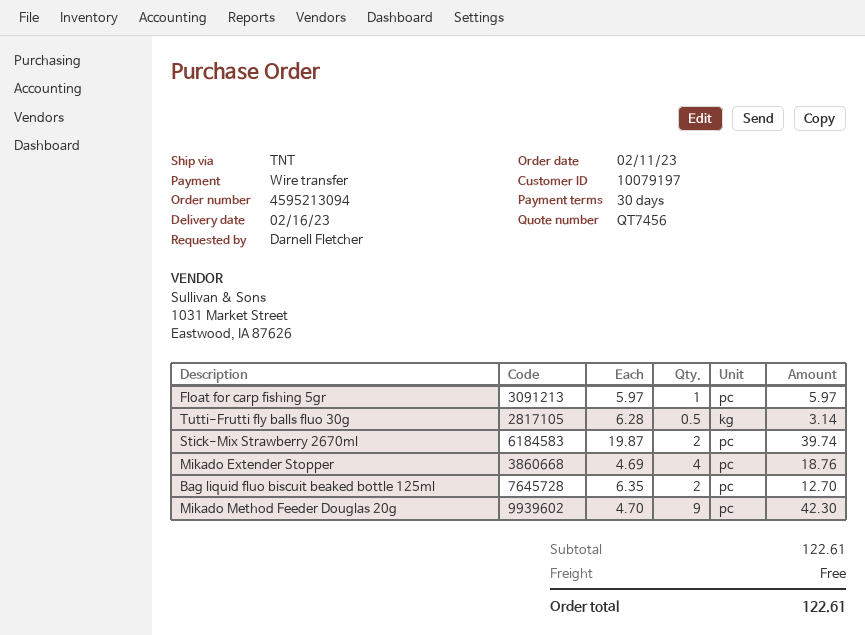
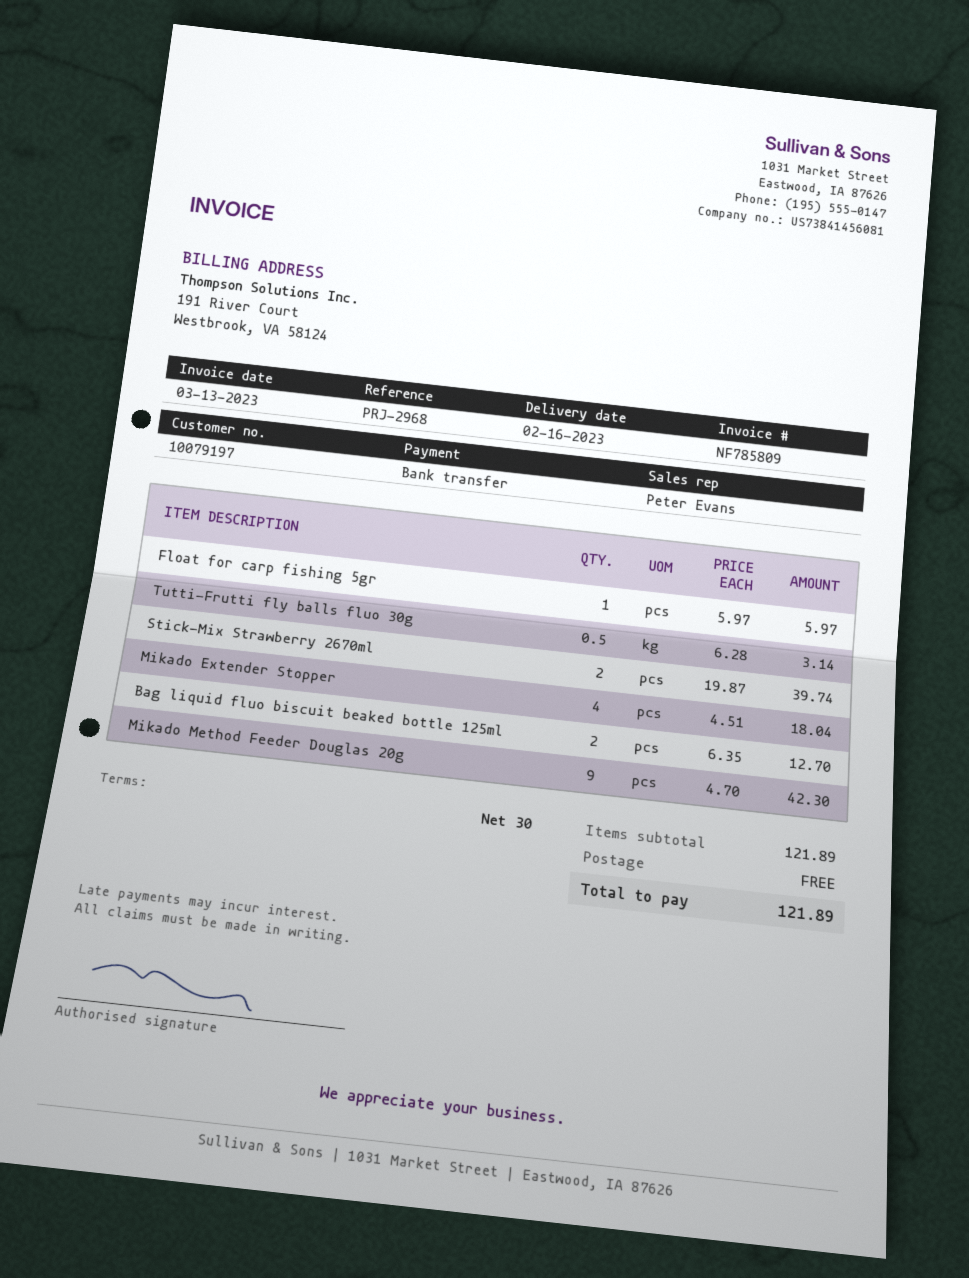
Mikado Extender Stopper: 4 x 4.69 = 18.76 -> 4 x 4.51 = 18.04
subtotal: 122.61 -> 121.89
total: 122.61 -> 121.89

